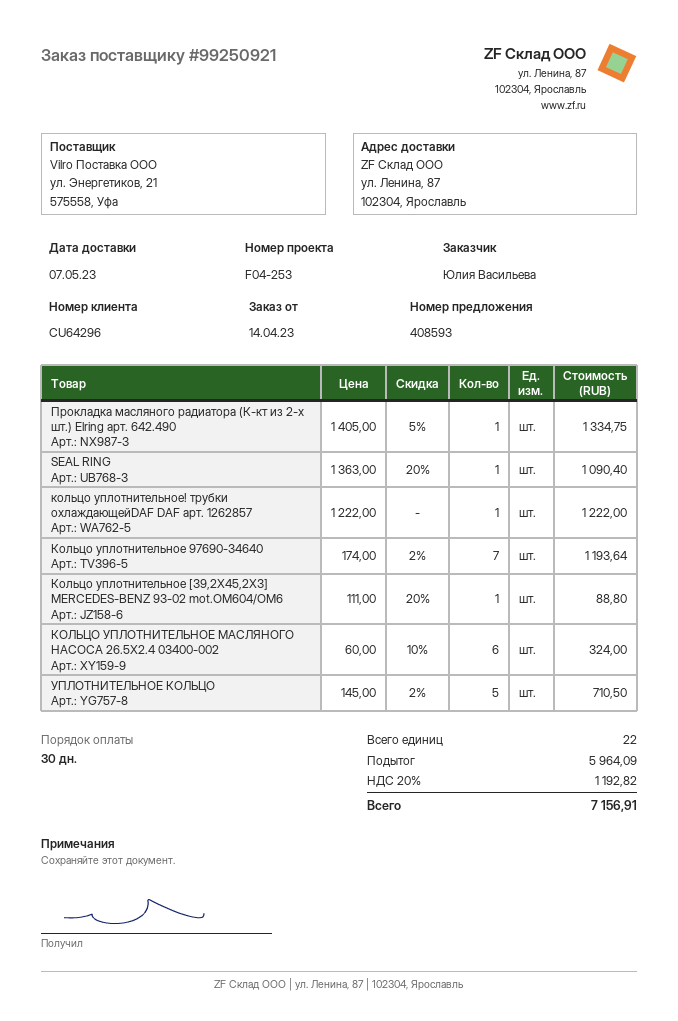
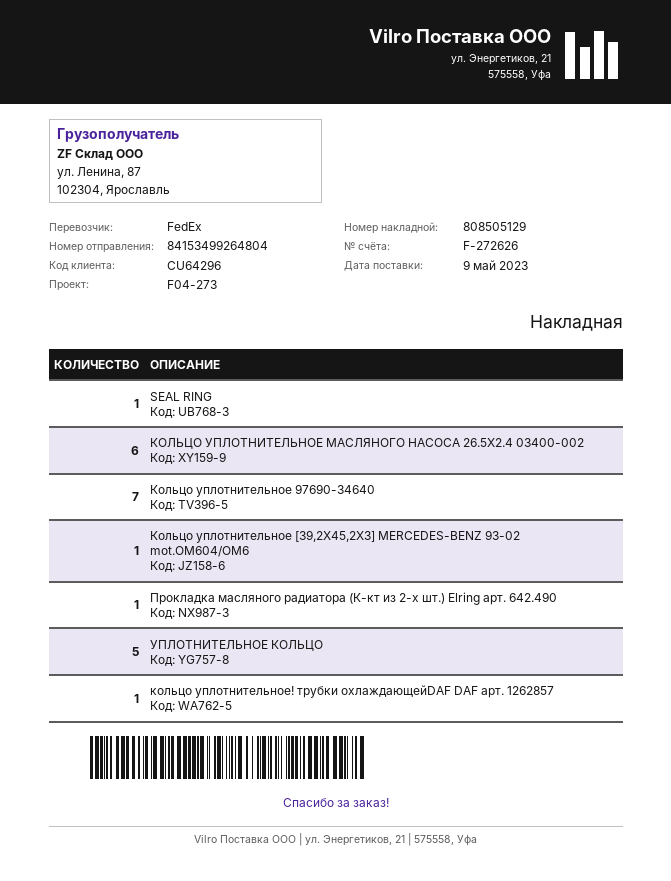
delivery date: 2023-05-07 -> 2023-05-09
reference: F04-253 -> F04-273

